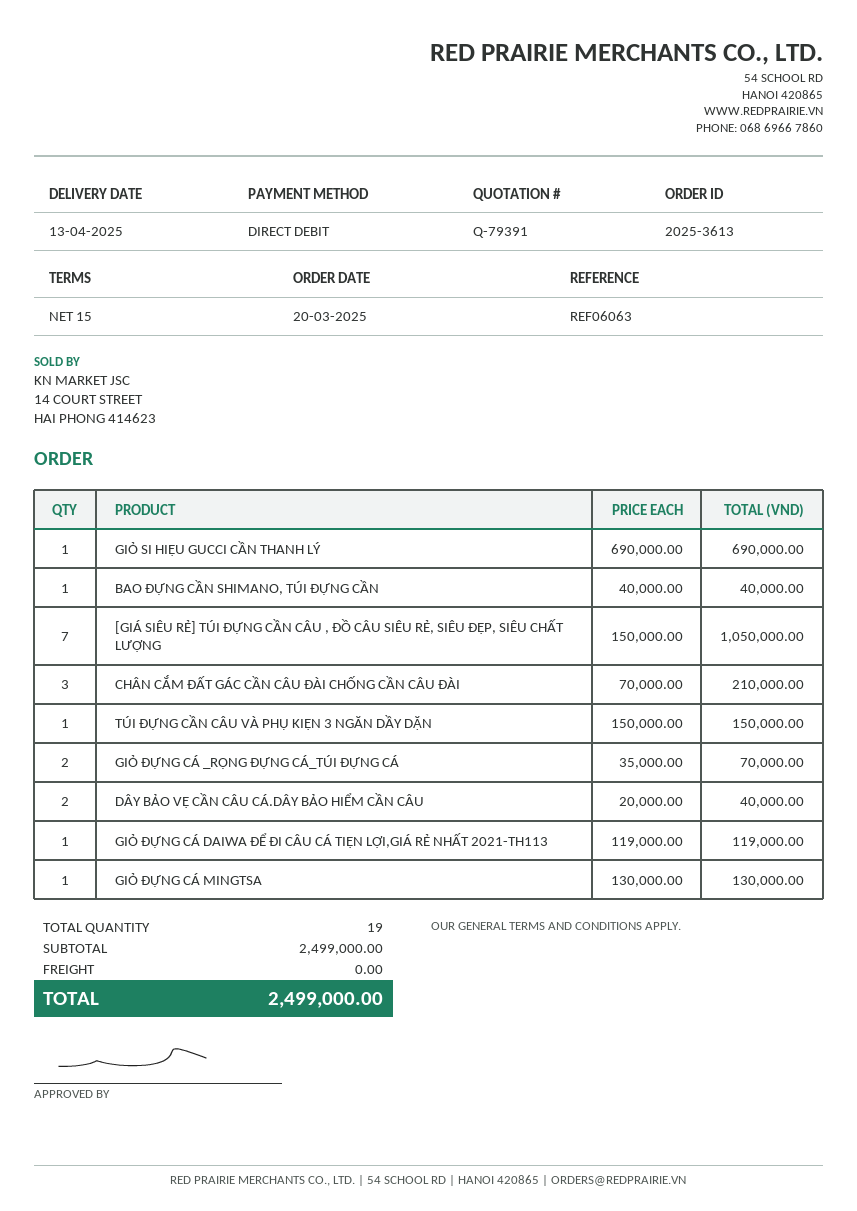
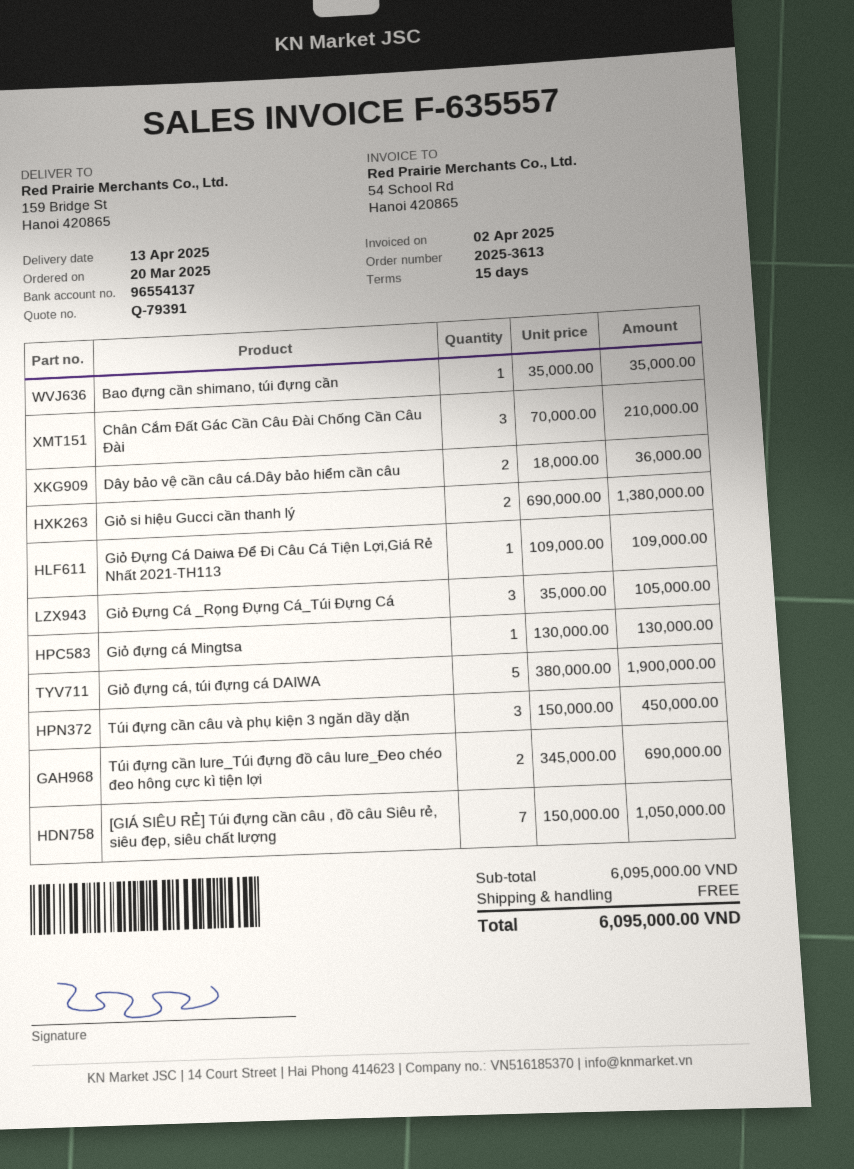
GIỎ SI HIỆU GUCCI CẦN THANH LÝ: 1 x 690000.00 = 690000.00 -> 2 x 690000.00 = 1380000.00
BAO ĐỰNG CẦN SHIMANO, TÚI ĐỰNG CẦN: 1 x 40000.00 = 40000.00 -> 1 x 35000.00 = 35000.00
TÚI ĐỰNG CẦN CÂU VÀ PHỤ KIỆN 3 NGĂN DẦY DẶN: 1 x 150000.00 = 150000.00 -> 3 x 150000.00 = 450000.00
GIỎ ĐỰNG CÁ _RỌNG ĐỰNG CÁ_TÚI ĐỰNG CÁ: 2 x 35000.00 = 70000.00 -> 3 x 35000.00 = 105000.00
DÂY BẢO VỆ CẦN CÂU CÁ.DÂY BẢO HIỂM CẦN CÂU: 2 x 20000.00 = 40000.00 -> 2 x 18000.00 = 36000.00
GIỎ ĐỰNG CÁ DAIWA ĐỂ ĐI CÂU CÁ TIỆN LỢI,GIÁ RẺ NHẤT 2021-TH113: 1 x 119000.00 = 119000.00 -> 1 x 109000.00 = 109000.00
Giỏ đựng cá, túi đựng cá DAIWA: none -> 5 x 380000.00 = 1900000.00
Túi đựng cần lure_Túi đựng đồ câu lure_Đeo chéo đeo hông cực kì tiện lợi: none -> 2 x 345000.00 = 690000.00
subtotal: 2499000.00 -> 6095000.00
total: 2499000.00 -> 6095000.00

